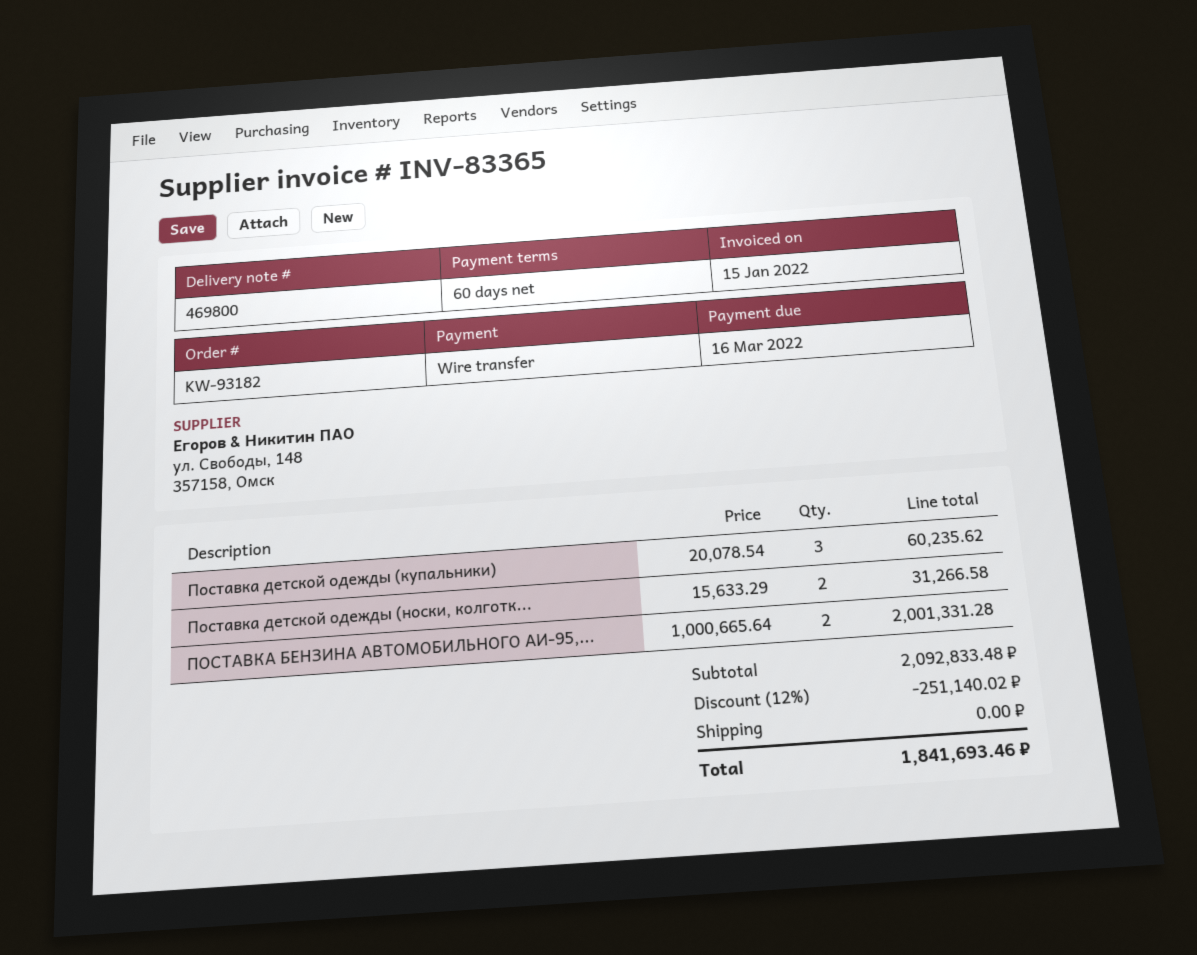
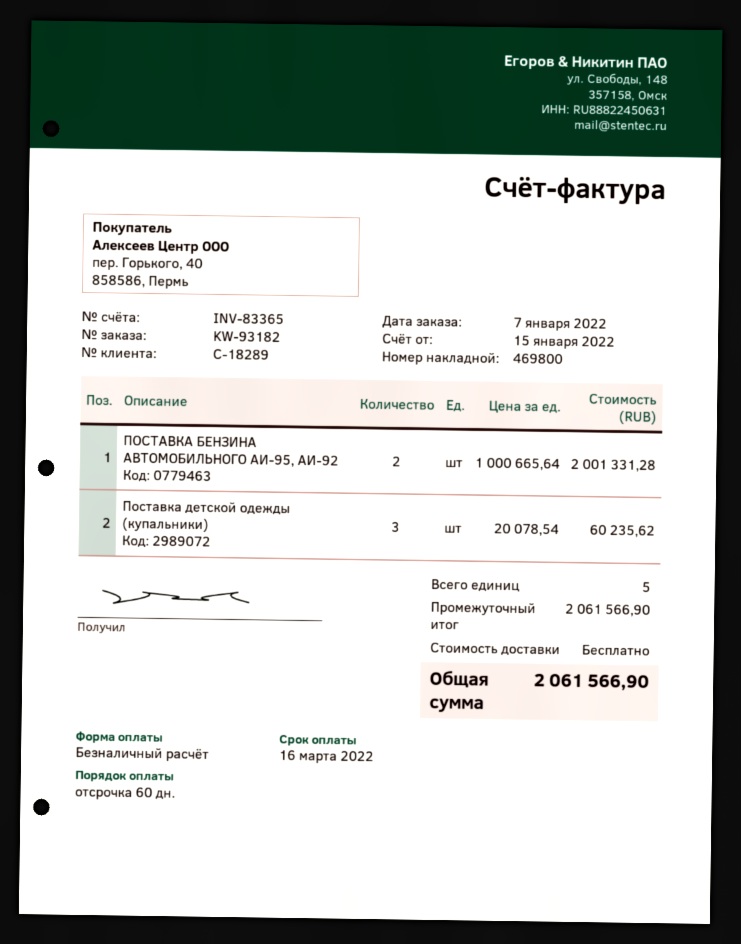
Поставка детской одежды (носки, колготк...: 2 x 15633.29 = 31266.58 -> none
subtotal: 2092833.48 -> 2061566.90
discount: 12% = 251140.02 -> none
total: 1841693.46 -> 2061566.90

